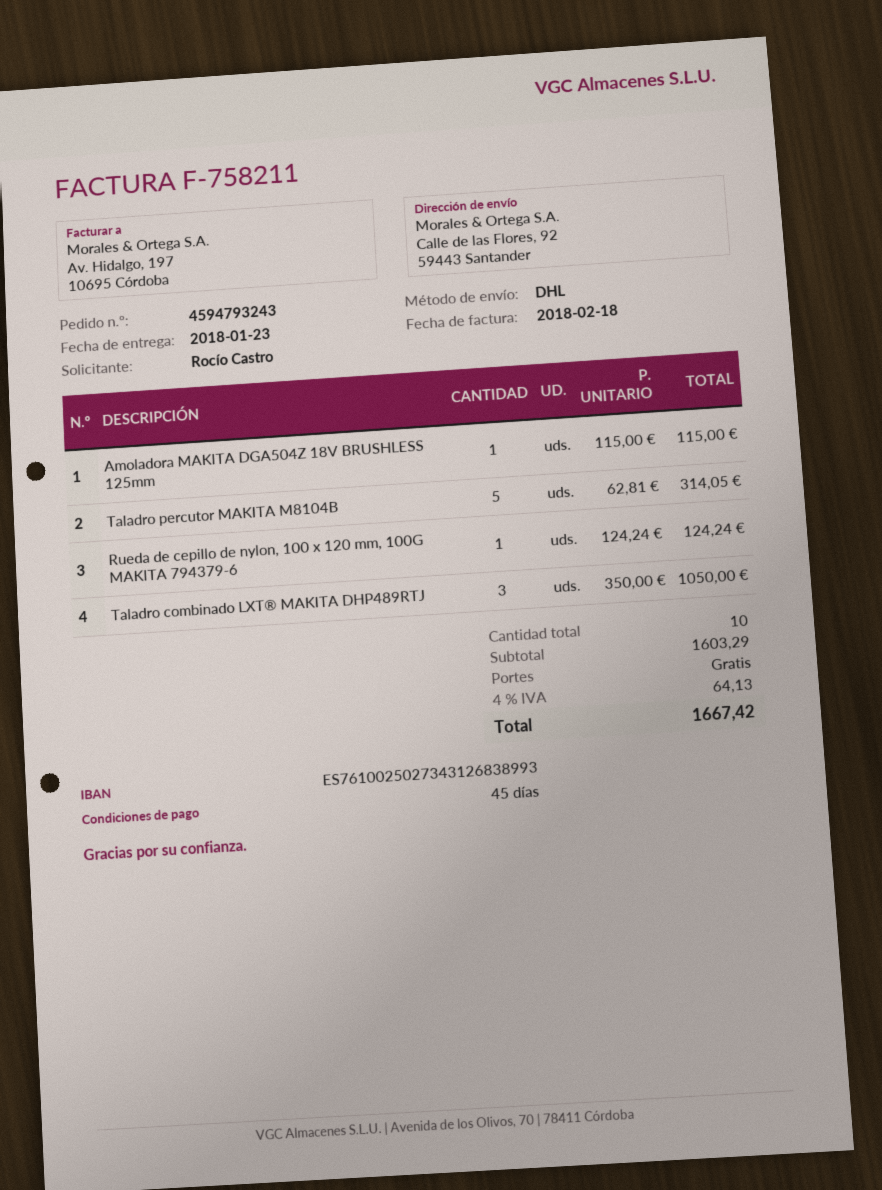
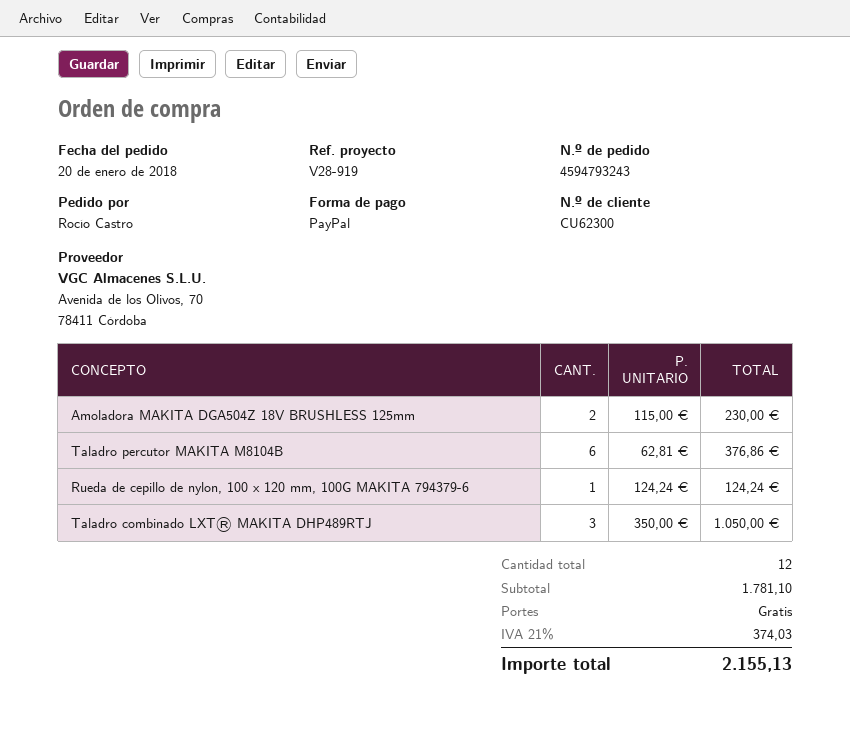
Amoladora MAKITA DGA504Z 18V BRUSHLESS 125mm: 1 x 115.00 = 115.00 -> 2 x 115.00 = 230.00
Taladro percutor MAKITA M8104B: 5 x 62.81 = 314.05 -> 6 x 62.81 = 376.86
total quantity: 10 -> 12
subtotal: 1603.29 -> 1781.10
tax: 4% = 64.13 -> 21% = 374.03
total: 1667.42 -> 2155.13

